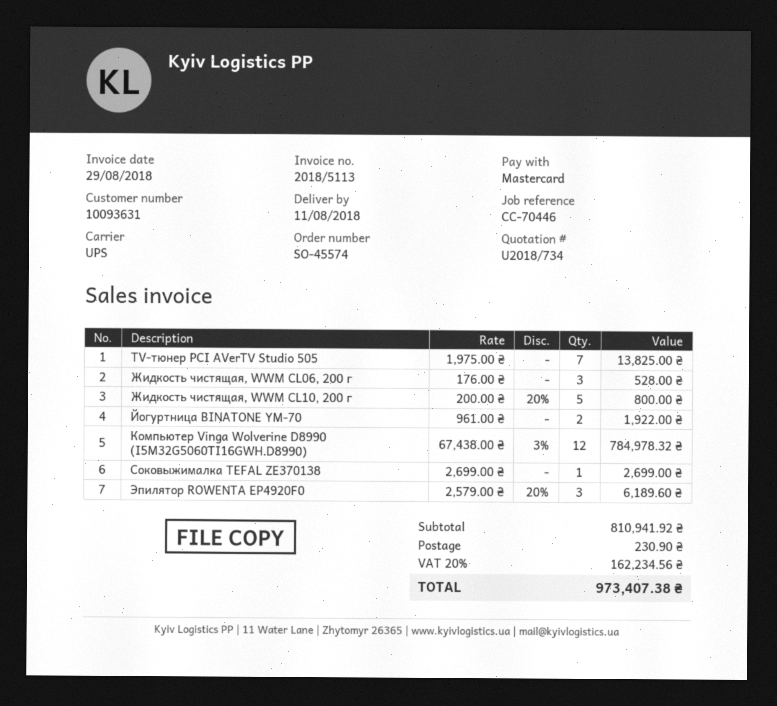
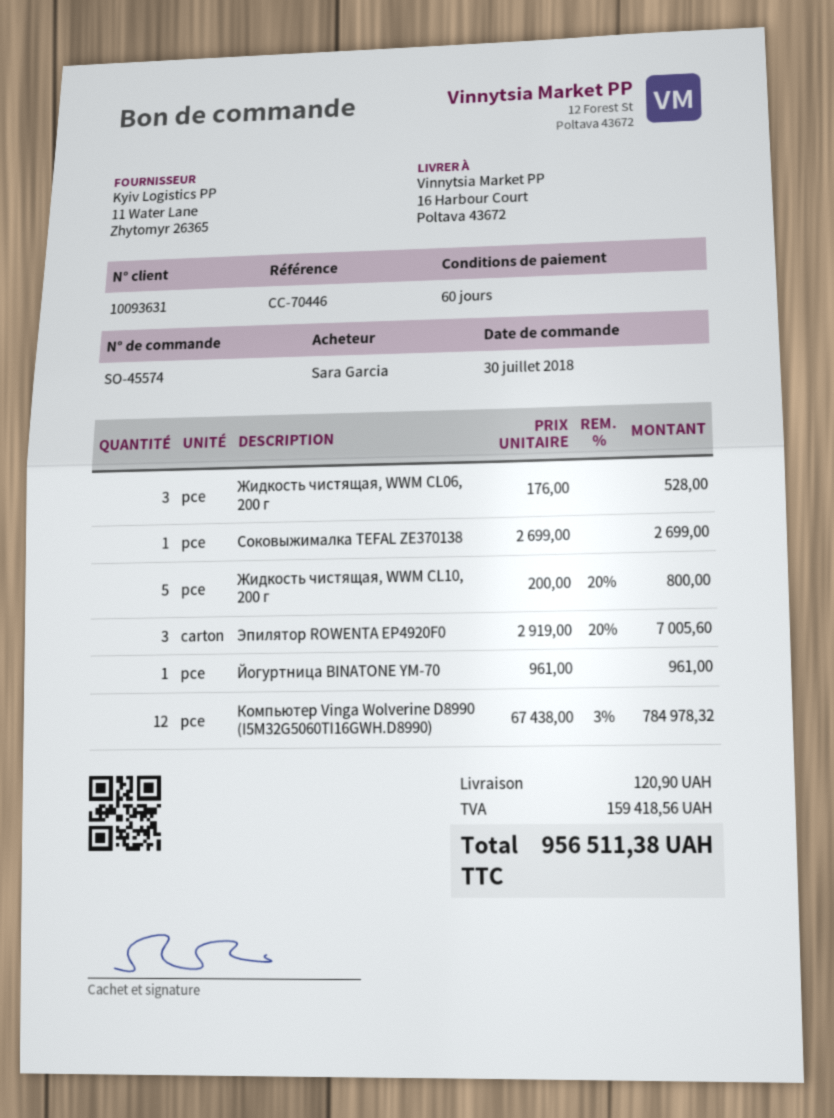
TV-тюнер PCI AVerTV Studio 505: 7 x 1975.00 = 13825.00 -> none
Йогуртница BINATONE YM-70: 2 x 961.00 = 1922.00 -> 1 x 961.00 = 961.00
Эпилятор ROWENTA EP4920F0: 3 x 2579.00 - 20% = 6189.60 -> 3 x 2919.00 - 20% = 7005.60
shipping: 230.90 -> 120.90
tax: 162234.56 -> 159418.56
total: 973407.38 -> 956511.38

